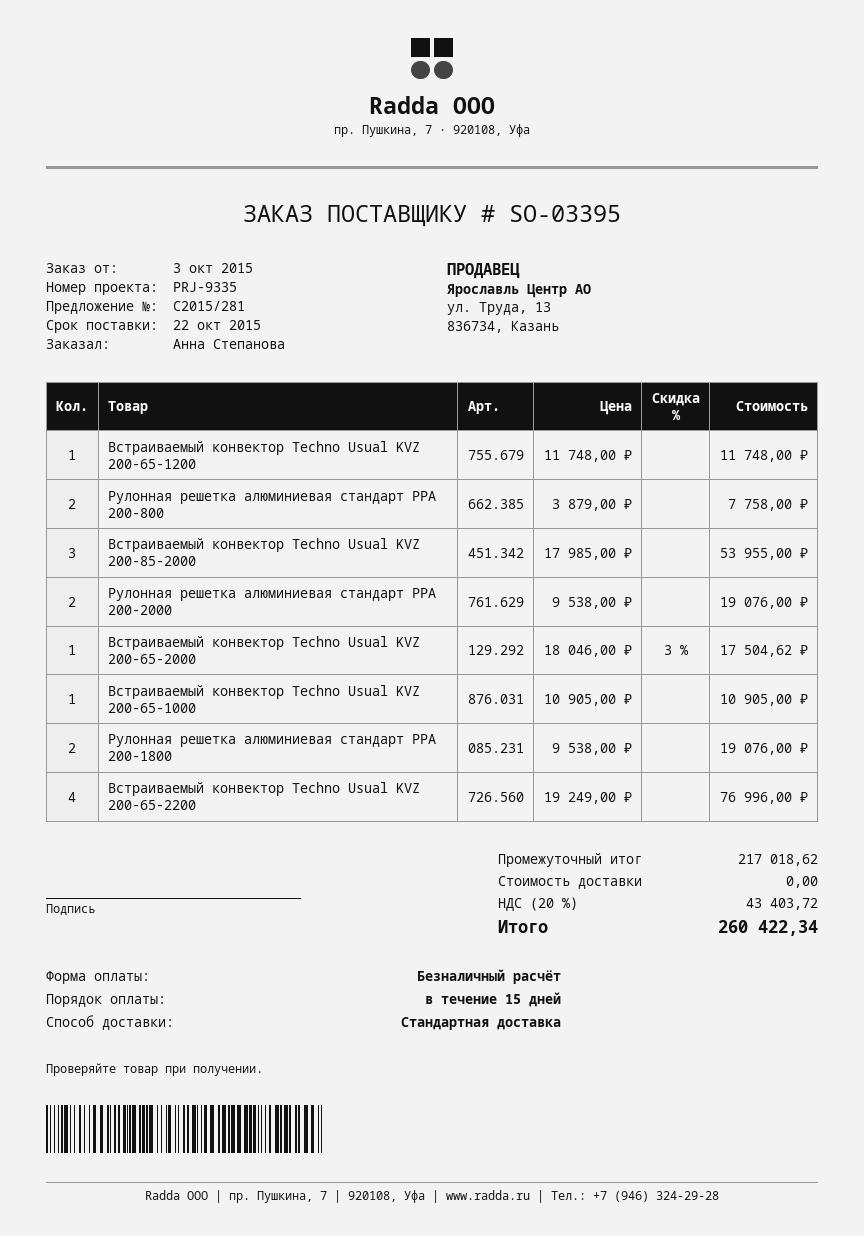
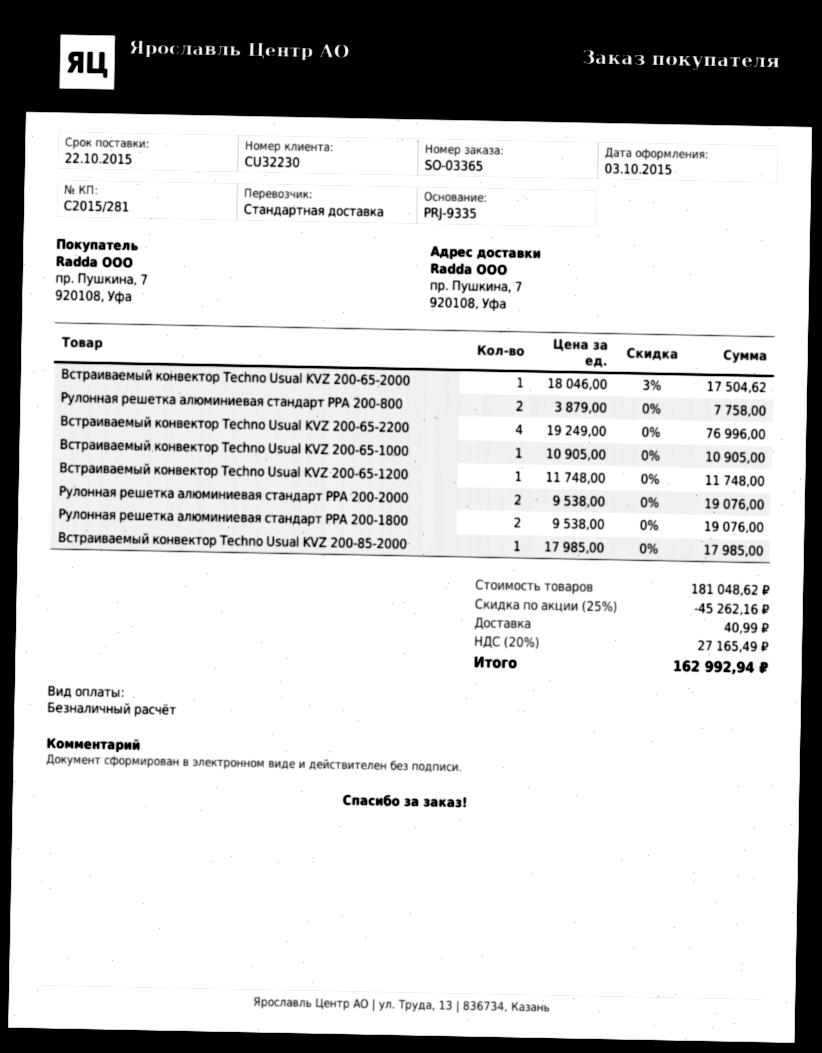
order number: SO-03395 -> SO-03365
Встраиваемый конвектор Techno Usual KVZ 200-85-2000: 3 x 17985.00 = 53955.00 -> 1 x 17985.00 = 17985.00
subtotal: 217018.62 -> 181048.62
discount: none -> 25% = 45262.16
shipping: 0.00 -> 40.99
tax: 20% = 43403.72 -> 20% = 27165.49
total: 260422.34 -> 162992.94

